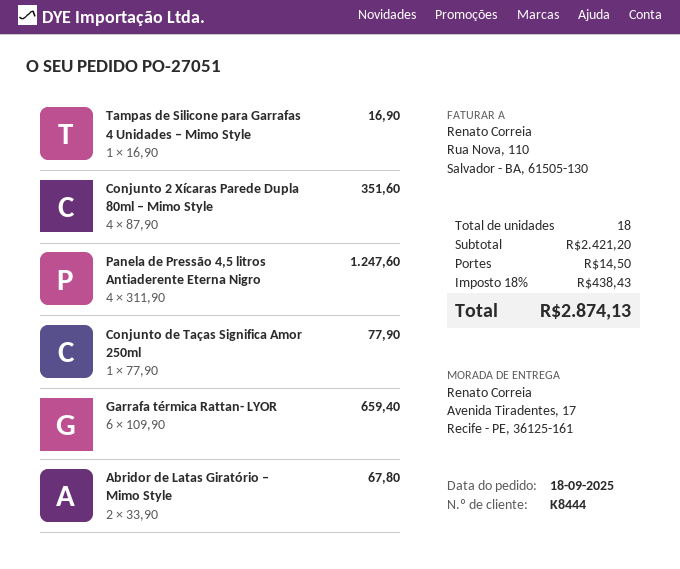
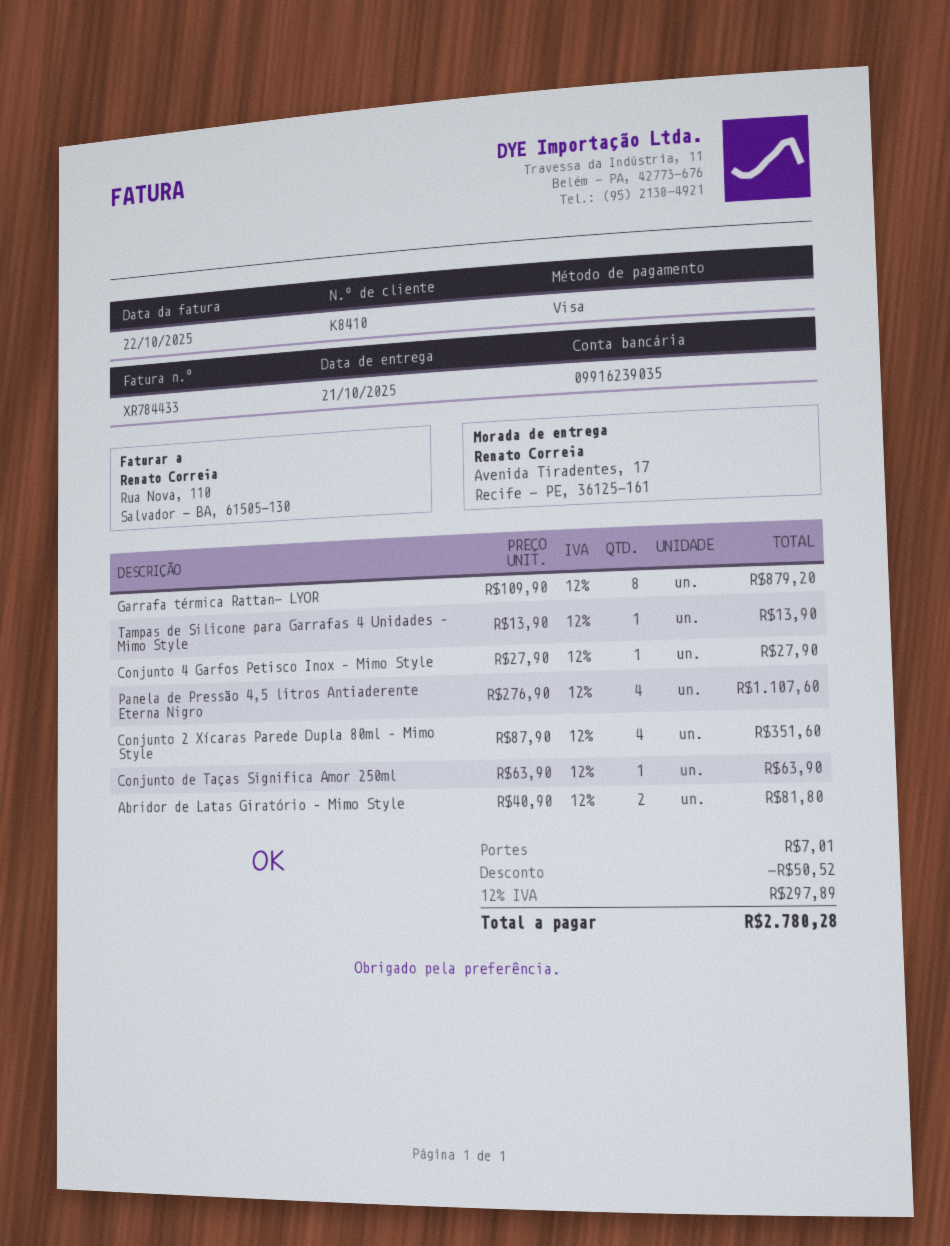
customer number: K8444 -> K8410
Tampas de Silicone para Garrafas 4 Unidades – Mimo Style: 1 x 16.90 = 16.90 -> 1 x 13.90 = 13.90
Panela de Pressão 4,5 litros Antiaderente Eterna Nigro: 4 x 311.90 = 1247.60 -> 4 x 276.90 = 1107.60
Conjunto de Taças Significa Amor 250ml: 1 x 77.90 = 77.90 -> 1 x 63.90 = 63.90
Garrafa térmica Rattan- LYOR: 6 x 109.90 = 659.40 -> 8 x 109.90 = 879.20
Abridor de Latas Giratório – Mimo Style: 2 x 33.90 = 67.80 -> 2 x 40.90 = 81.80
Conjunto 4 Garfos Petisco Inox – Mimo Style: none -> 1 x 27.90 = 27.90
discount: none -> 50.52
shipping: 14.50 -> 7.01
tax: 18% = 438.43 -> 12% = 297.89
total: 2874.13 -> 2780.28

